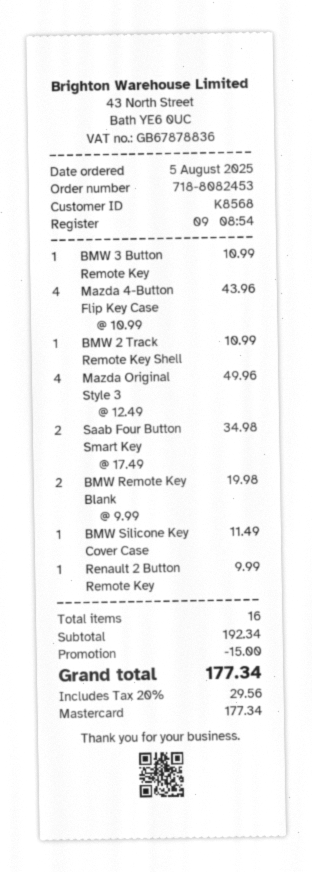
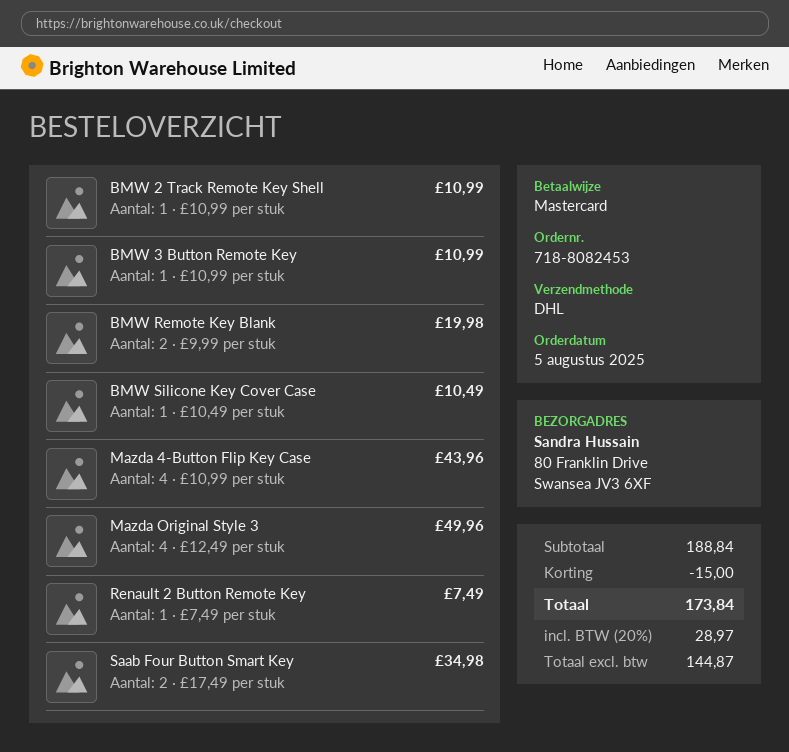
BMW Silicone Key Cover Case: 1 x 11.49 = 11.49 -> 1 x 10.49 = 10.49
Renault 2 Button Remote Key: 1 x 9.99 = 9.99 -> 1 x 7.49 = 7.49
subtotal: 192.34 -> 188.84
tax: 20% = 29.56 -> 20% = 28.97
total: 177.34 -> 173.84

